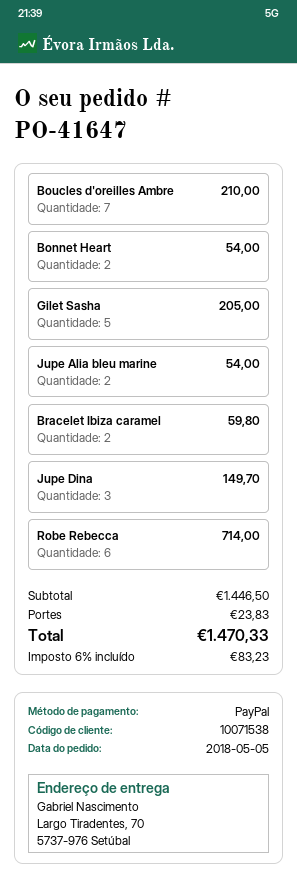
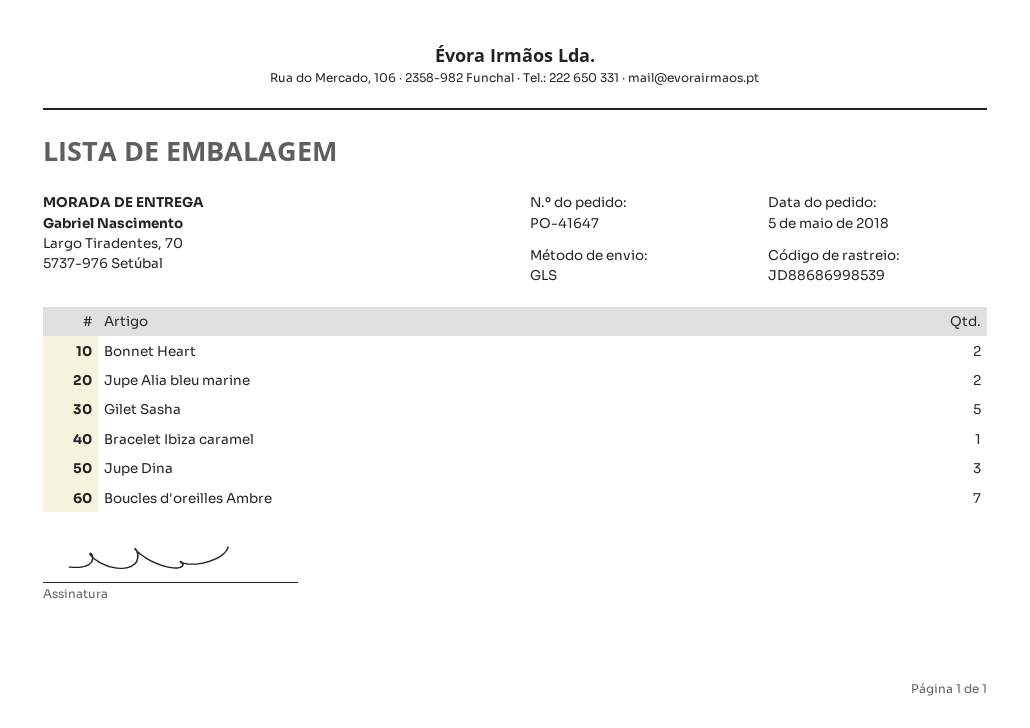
Bracelet Ibiza caramel: 2 -> 1
Robe Rebecca: 6 -> none

